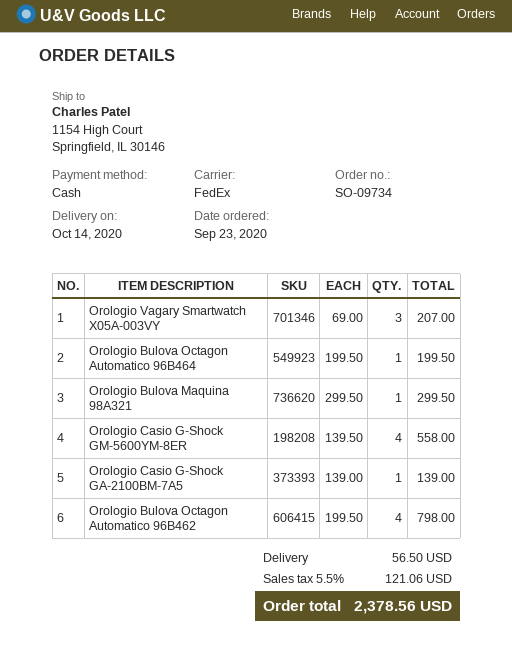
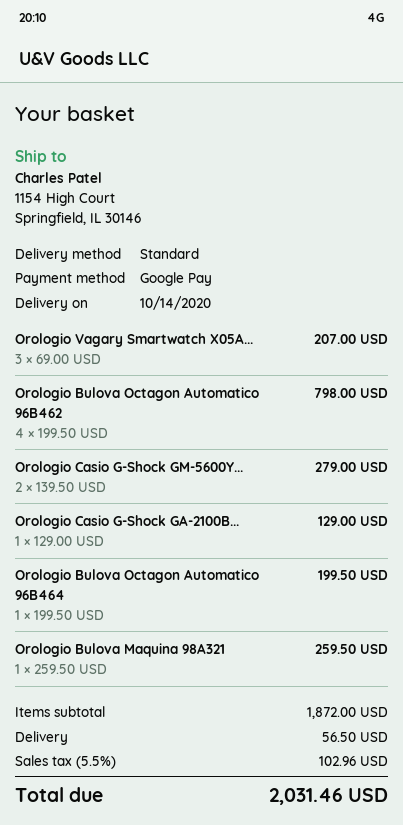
payment method: cash -> Google Pay
shipping method: FedEx -> standard
Orologio Bulova Maquina 98A321: 1 x 299.50 = 299.50 -> 1 x 259.50 = 259.50
Orologio Casio G-Shock GM-5600YM-8ER: 4 x 139.50 = 558.00 -> 2 x 139.50 = 279.00
Orologio Casio G-Shock GA-2100BM-7A5: 1 x 139.00 = 139.00 -> 1 x 129.00 = 129.00
tax: 5.5% = 121.06 -> 5.5% = 102.96
total: 2378.56 -> 2031.46

